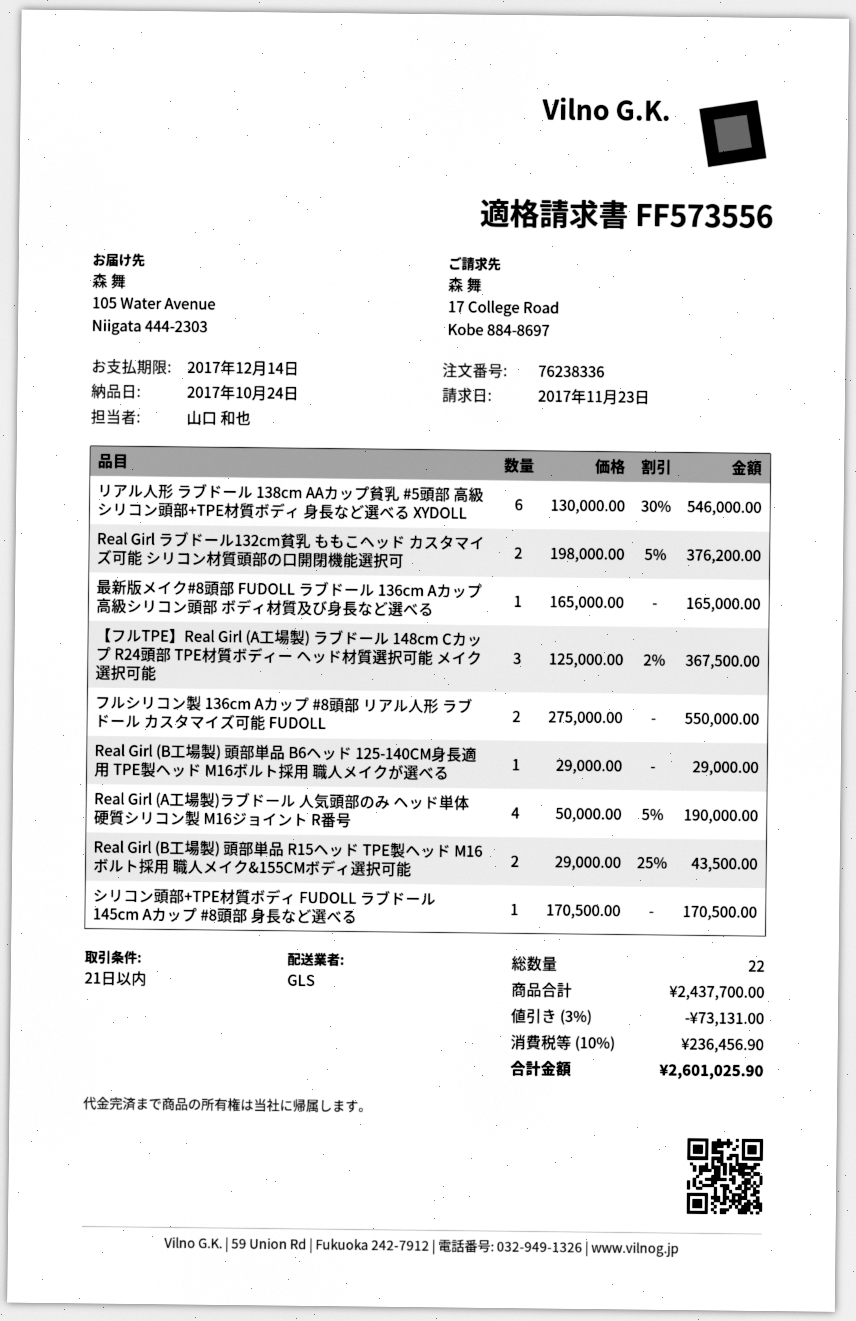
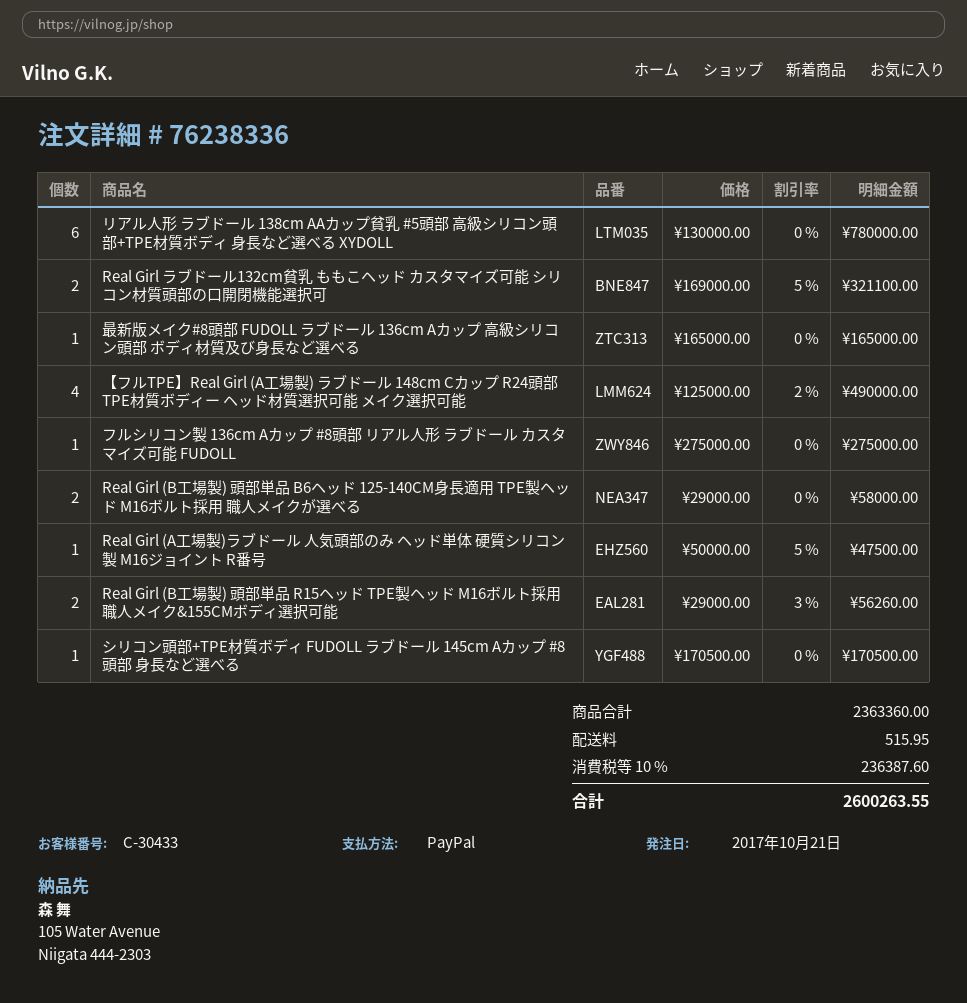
リアル人形 ラブドール 138cm AAカップ貧乳 #5頭部 高級シリコン頭部+TPE材質ボディ 身長など選べる XYDOLL: 6 x 130000.00 - 30% = 546000.00 -> 6 x 130000.00 = 780000.00
Real Girl ラブドール132cm貧乳 ももこヘッド カスタマイズ可能 シリコン材質頭部の口開閉機能選択可: 2 x 198000.00 - 5% = 376200.00 -> 2 x 169000.00 - 5% = 321100.00
【フルTPE】Real Girl (A工場製) ラブドール 148cm Cカップ R24頭部 TPE材質ボディー ヘッド材質選択可能 メイク選択可能: 3 x 125000.00 - 2% = 367500.00 -> 4 x 125000.00 - 2% = 490000.00
フルシリコン製 136cm Aカップ #8頭部 リアル人形 ラブドール カスタマイズ可能 FUDOLL: 2 x 275000.00 = 550000.00 -> 1 x 275000.00 = 275000.00
Real Girl (B工場製) 頭部単品 B6ヘッド 125-140CM身長適用 TPE製ヘッド M16ボルト採用 職人メイクが選べる: 1 x 29000.00 = 29000.00 -> 2 x 29000.00 = 58000.00
Real Girl (A工場製)ラブドール 人気頭部のみ ヘッド単体 硬質シリコン製 M16ジョイント R番号: 4 x 50000.00 - 5% = 190000.00 -> 1 x 50000.00 - 5% = 47500.00
Real Girl (B工場製) 頭部単品 R15ヘッド TPE製ヘッド M16ボルト採用 職人メイク&155CMボディ選択可能: 2 x 29000.00 - 25% = 43500.00 -> 2 x 29000.00 - 3% = 56260.00
subtotal: 2437700.00 -> 2363360.00
discount: 3% = 73131.00 -> none
shipping: none -> 515.95
tax: 10% = 236456.90 -> 10% = 236387.60
total: 2601025.90 -> 2600263.55

